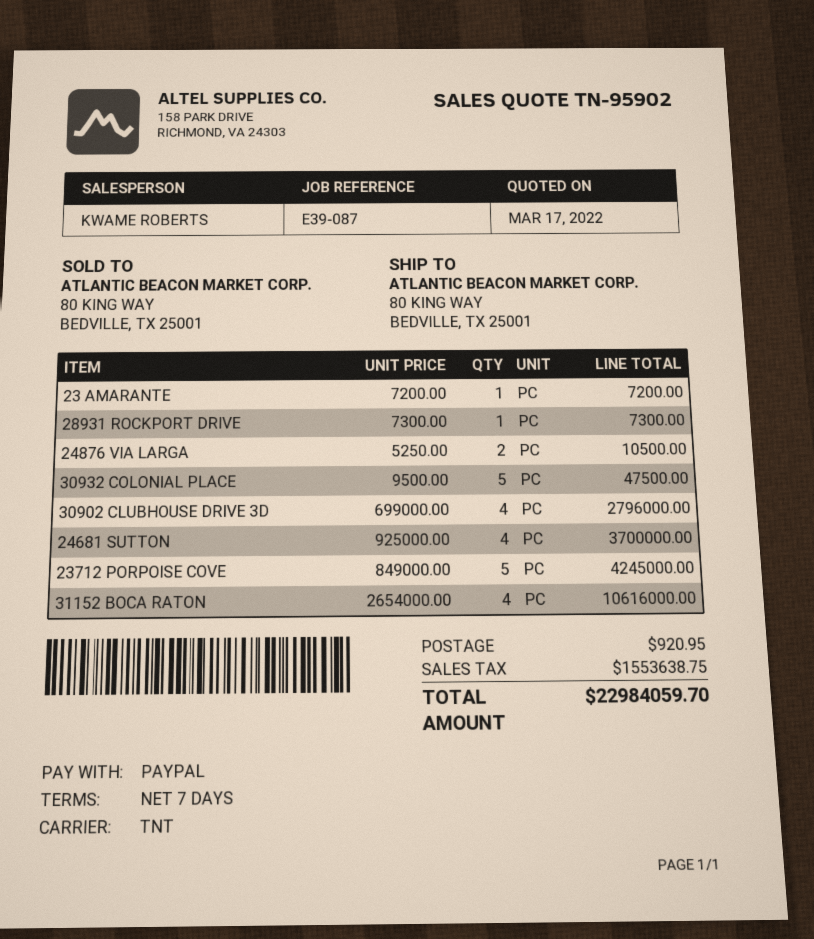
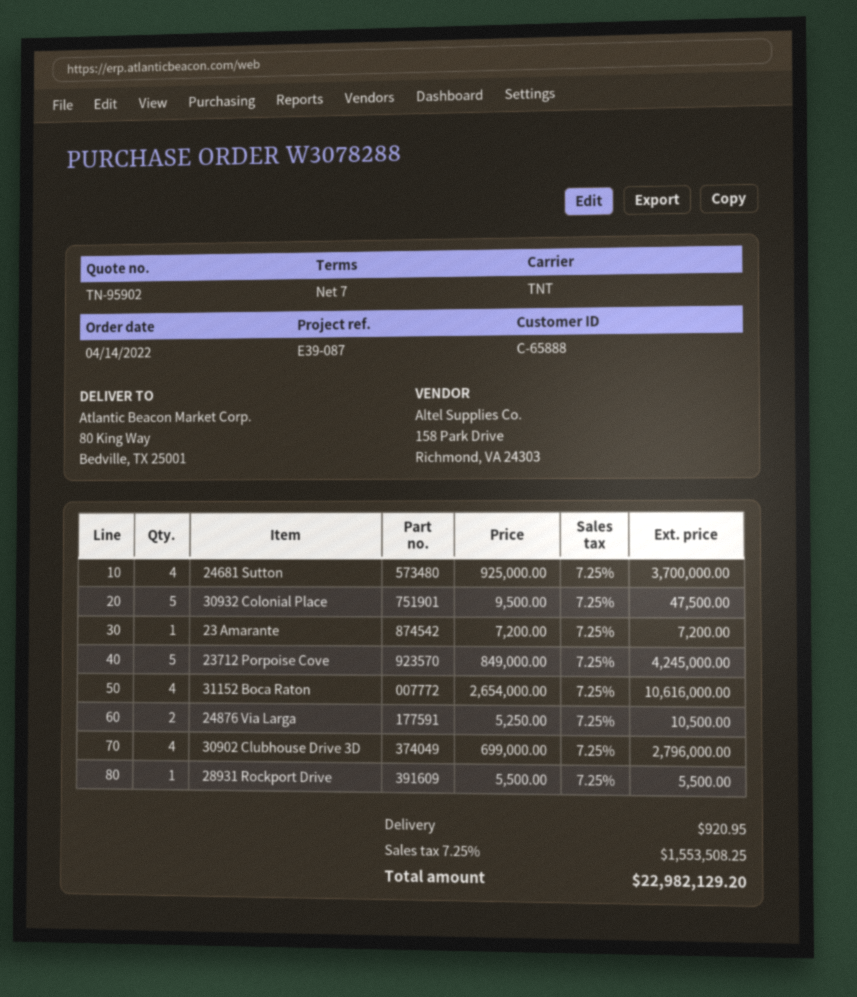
28931 ROCKPORT DRIVE: 1 x 7300.00 = 7300.00 -> 1 x 5500.00 = 5500.00
tax: 1553638.75 -> 1553508.25
total: 22984059.70 -> 22982129.20

